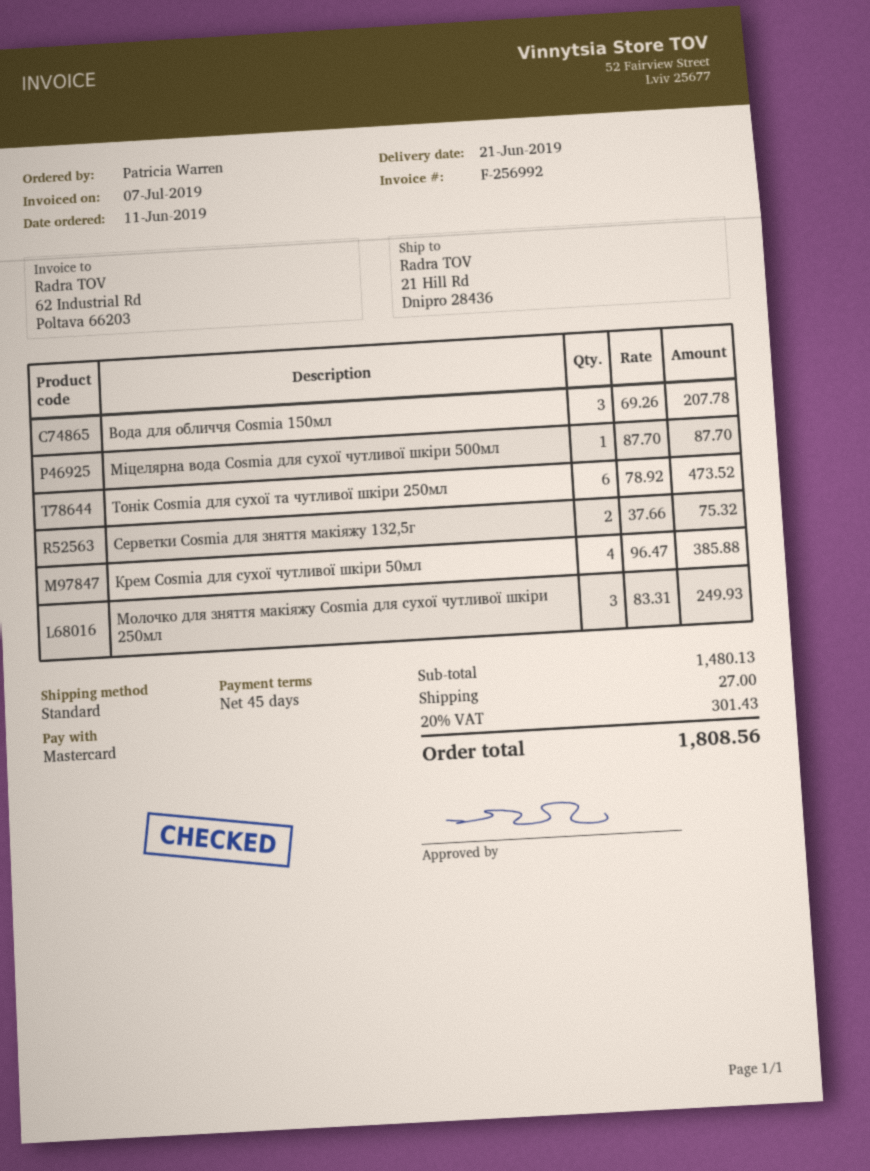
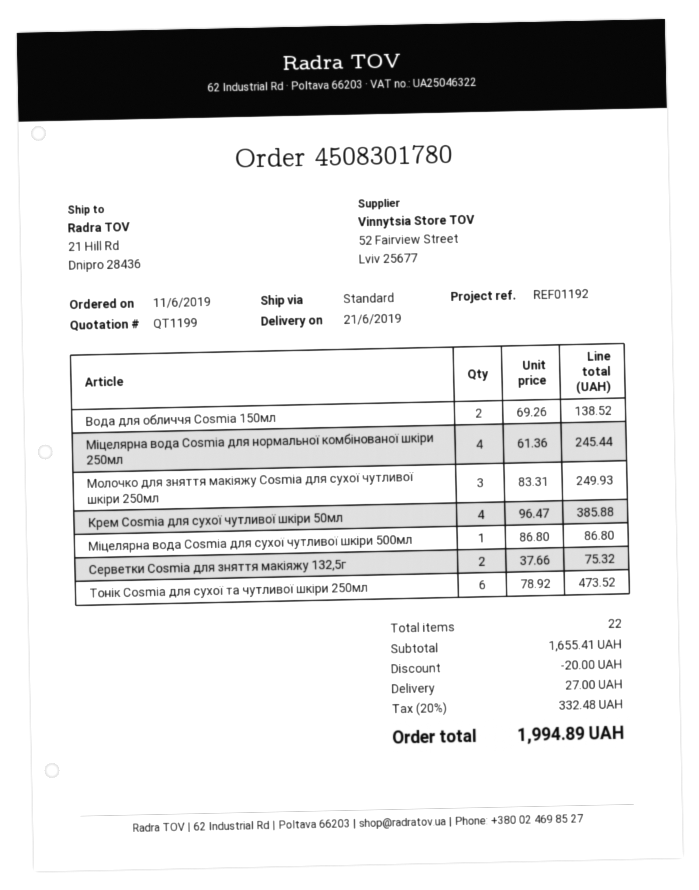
Вода для обличчя Cosmia 150мл: 3 x 69.26 = 207.78 -> 2 x 69.26 = 138.52
Міцелярна вода Cosmia для сухої чутливої шкіри 500мл: 1 x 87.70 = 87.70 -> 1 x 86.80 = 86.80
Міцелярна вода Cosmia для нормальної комбінованої шкіри 250мл: none -> 4 x 61.36 = 245.44
subtotal: 1480.13 -> 1655.41
discount: none -> 20.00
tax: 20% = 301.43 -> 20% = 332.48
total: 1808.56 -> 1994.89

